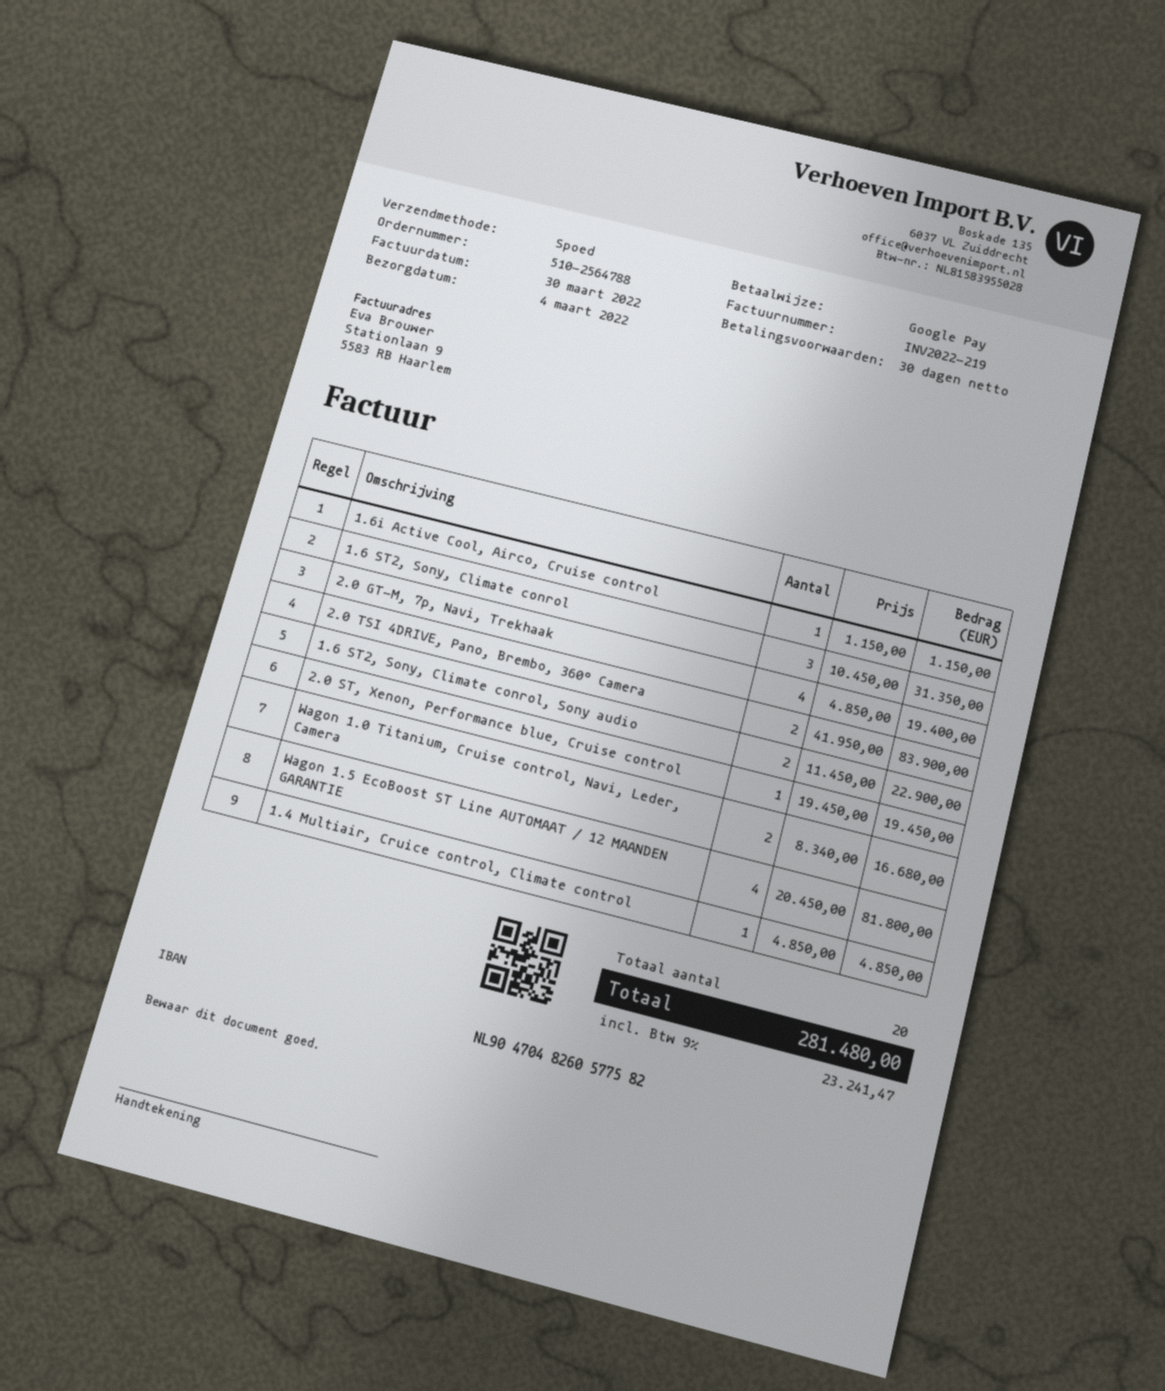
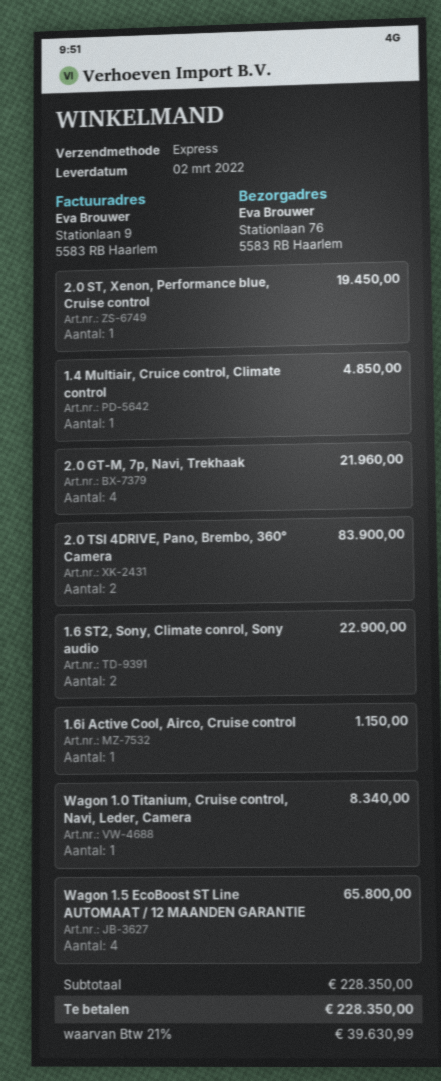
delivery date: 2022-03-04 -> 2022-03-02
1.6 ST2, Sony, Climate conrol: 3 for 31350.00 -> none
2.0 GT-M, 7p, Navi, Trekhaak: 4 for 19400.00 -> 4 for 21960.00
Wagon 1.0 Titanium, Cruise control, Navi, Leder, Camera: 2 for 16680.00 -> 1 for 8340.00
Wagon 1.5 EcoBoost ST Line AUTOMAAT / 12 MAANDEN GARANTIE: 4 for 81800.00 -> 4 for 65800.00
tax: 9% = 23241.47 -> 21% = 39630.99
total: 281480.00 -> 228350.00

